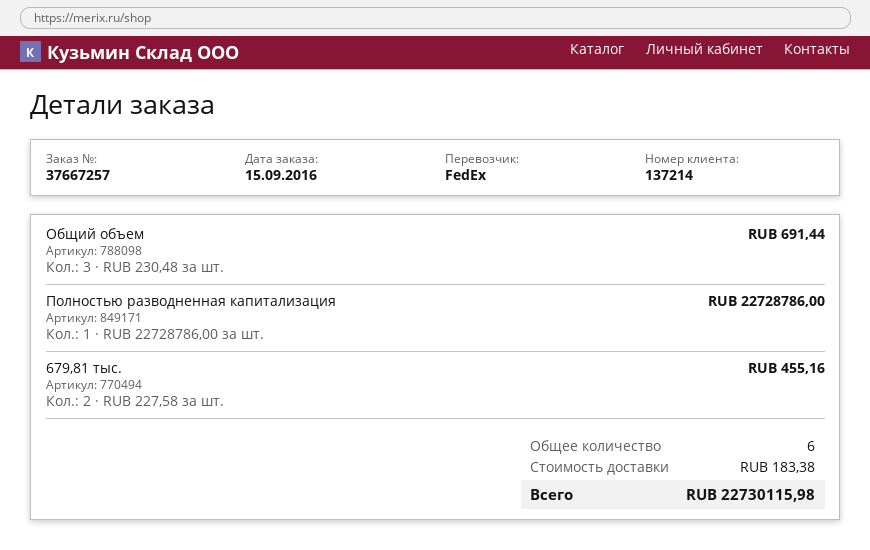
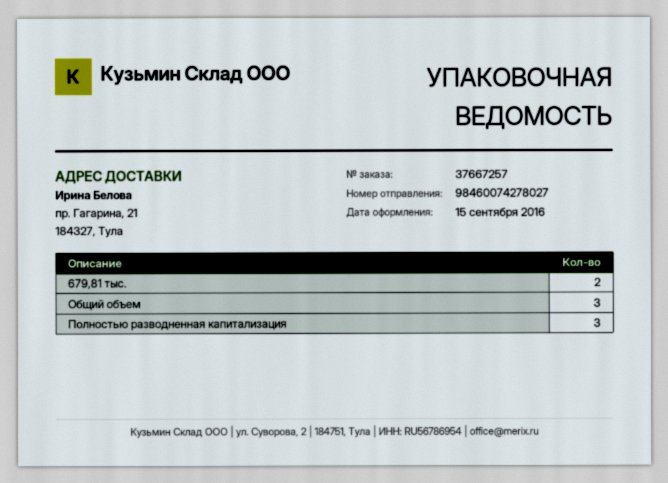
Полностью разводненная капитализация: 1 -> 3

